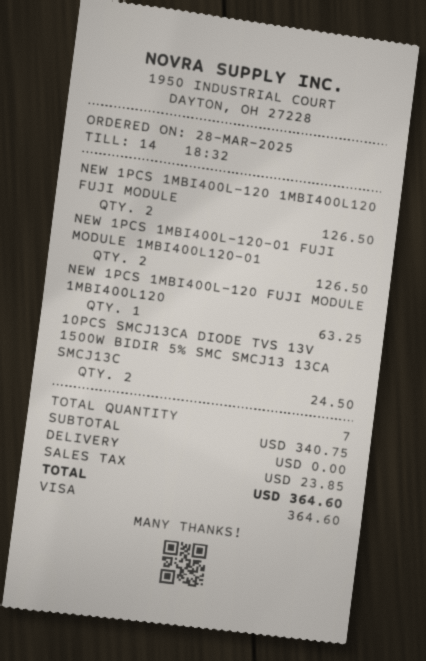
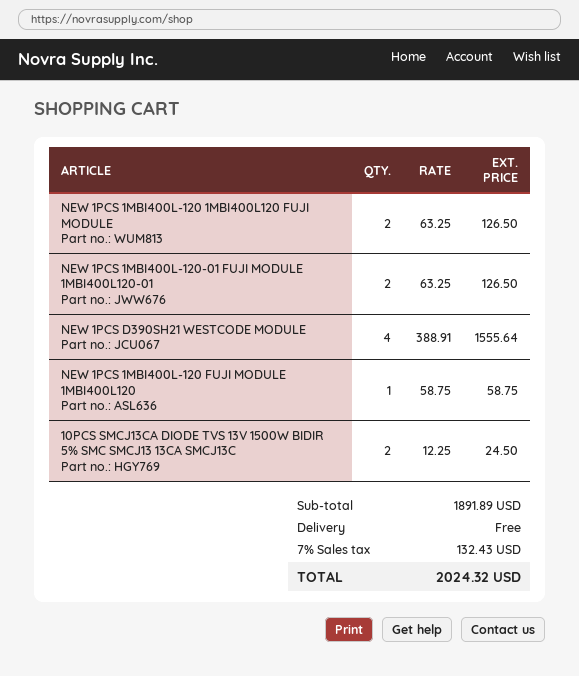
NEW 1PCS 1MBI400L-120 FUJI MODULE 1MBI400L120: 1 for 63.25 -> 1 for 58.75
NEW 1PCS D390SH21 WESTCODE MODULE: none -> 4 for 1555.64
subtotal: 340.75 -> 1891.89
tax: 23.85 -> 132.43
total: 364.60 -> 2024.32

